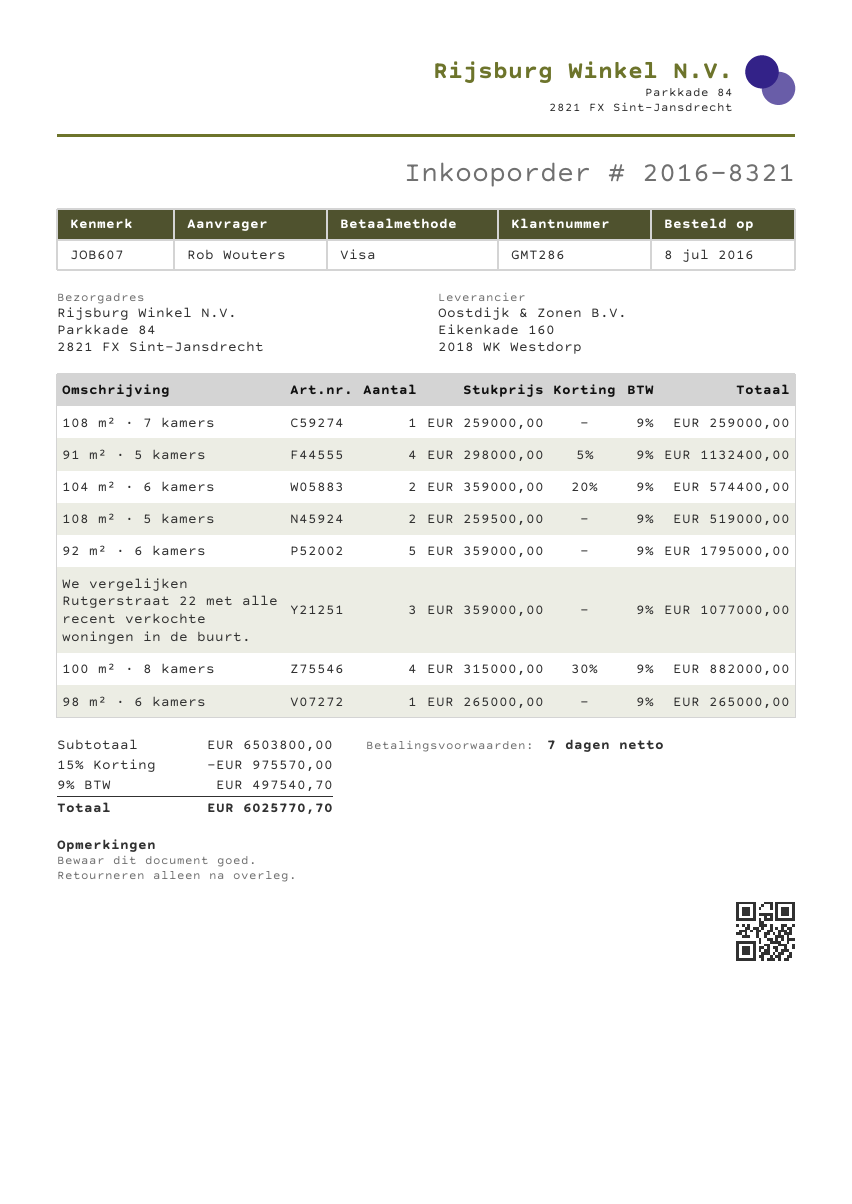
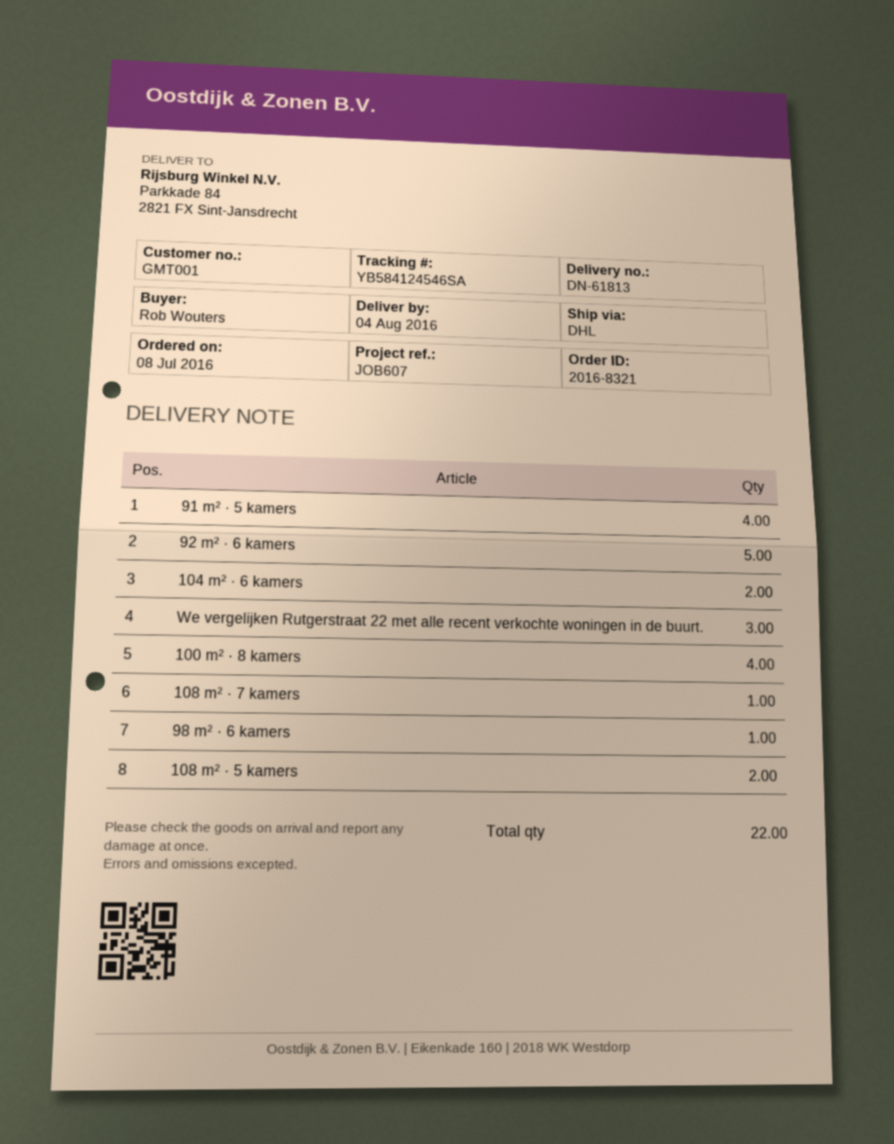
customer number: GMT286 -> GMT001

